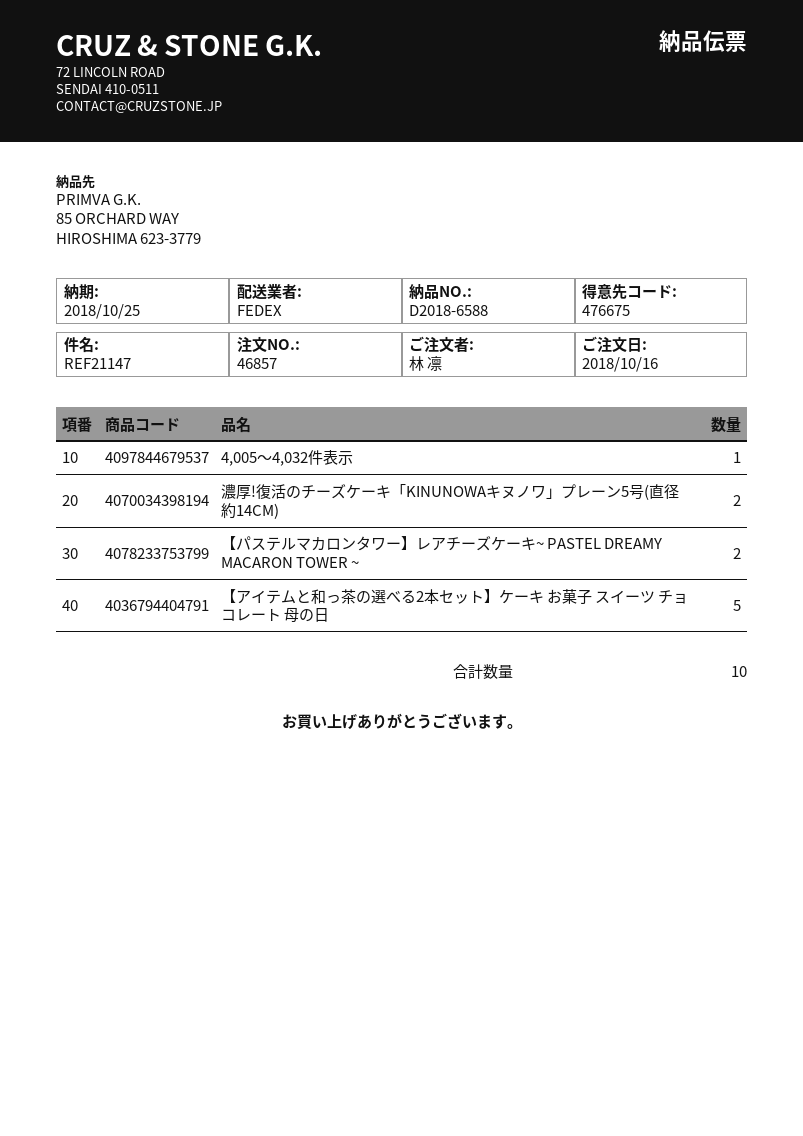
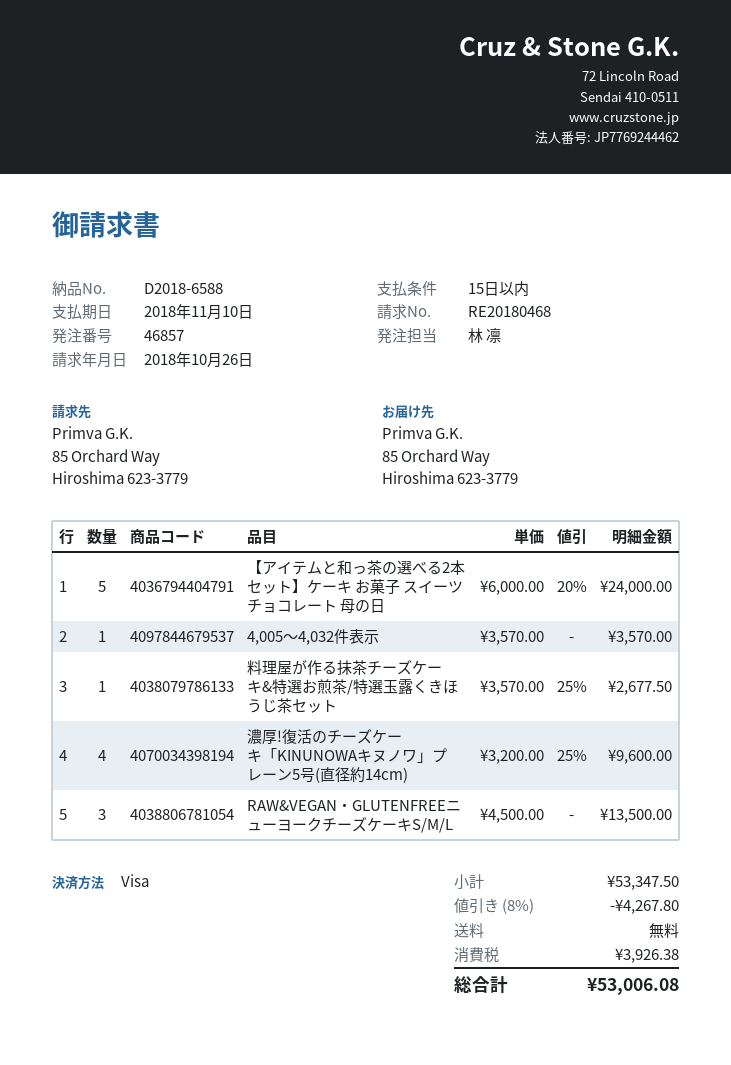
濃厚!復活のチーズケーキ「KINUNOWAキヌノワ」プレーン5号(直径約14CM): 2 -> 4
【パステルマカロンタワー】レアチーズケーキ~ PASTEL DREAMY MACARON TOWER ~: 2 -> none
料理屋が作る抹茶チーズケーキ&特選お煎茶/特選玉露くきほうじ茶セット: none -> 1
RAW&VEGAN・GLUTENFREEニューヨークチーズケーキS/M/L: none -> 3

